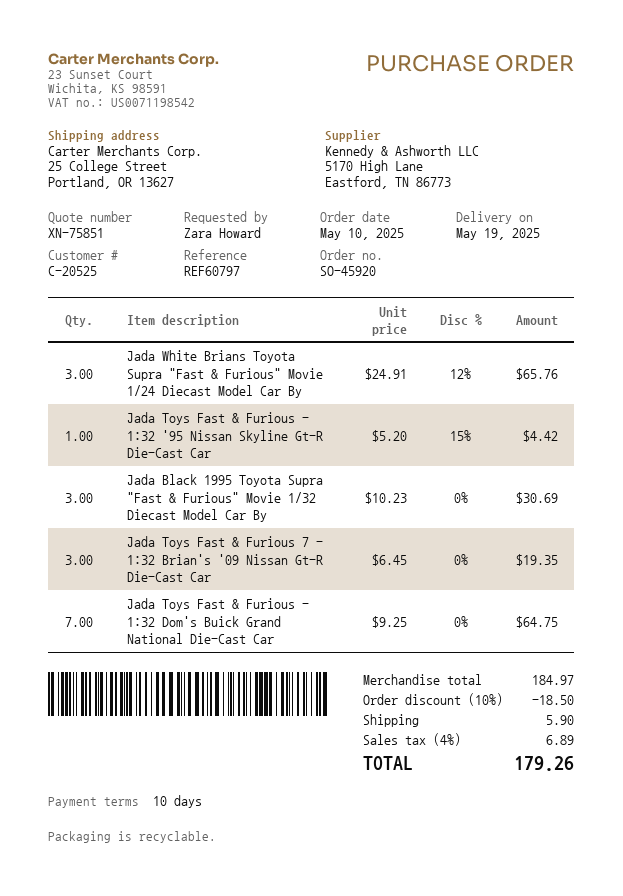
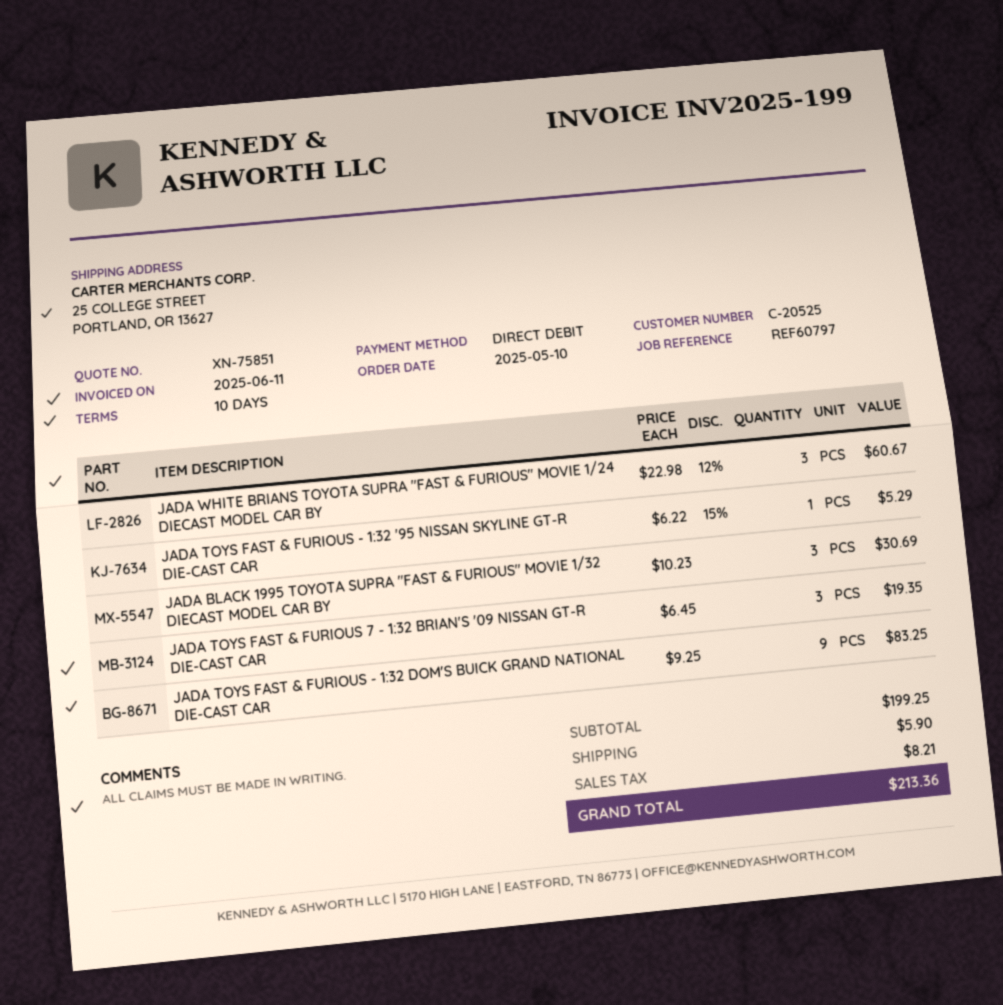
Jada White Brians Toyota Supra "Fast & Furious" Movie 1/24 Diecast Model Car By: 3 x 24.91 - 12% = 65.76 -> 3 x 22.98 - 12% = 60.67
Jada Toys Fast & Furious - 1:32 '95 Nissan Skyline Gt-R Die-Cast Car: 1 x 5.20 - 15% = 4.42 -> 1 x 6.22 - 15% = 5.29
Jada Toys Fast & Furious - 1:32 Dom's Buick Grand National Die-Cast Car: 7 x 9.25 = 64.75 -> 9 x 9.25 = 83.25
subtotal: 184.97 -> 199.25
discount: 10% = 18.50 -> none
tax: 6.89 -> 8.21
total: 179.26 -> 213.36

